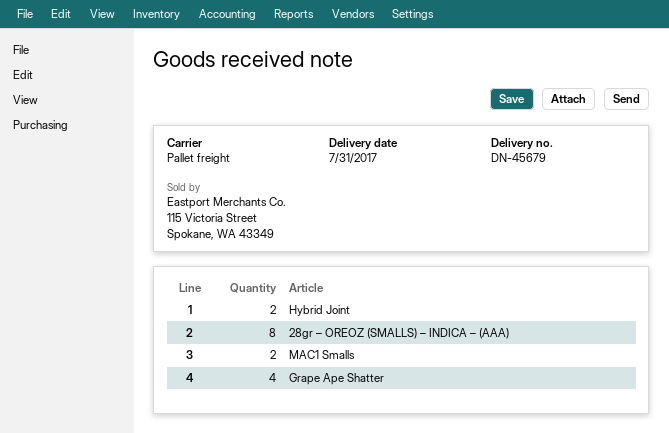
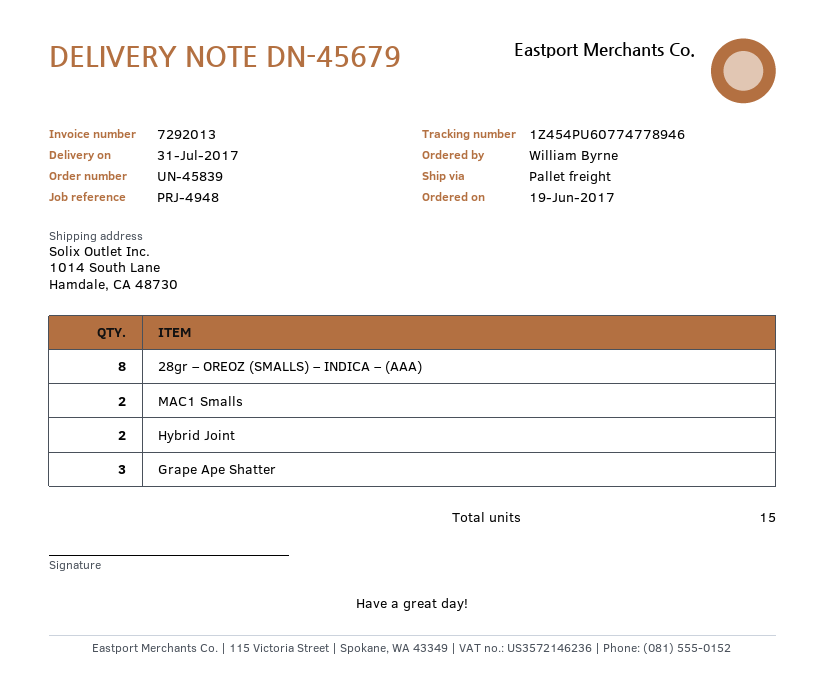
Grape Ape Shatter: 4 -> 3

